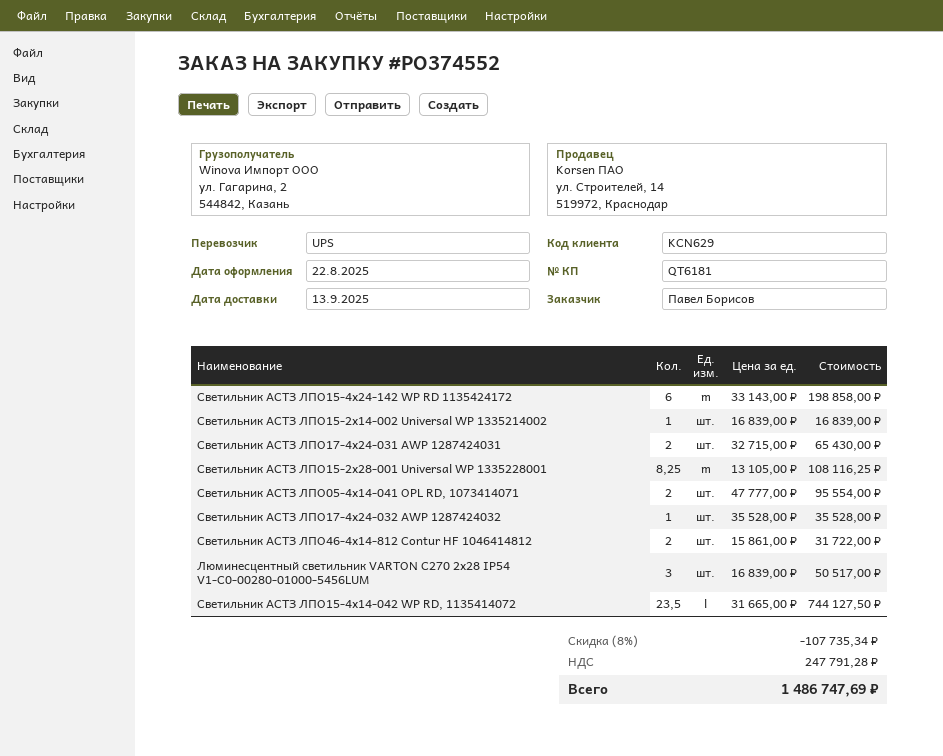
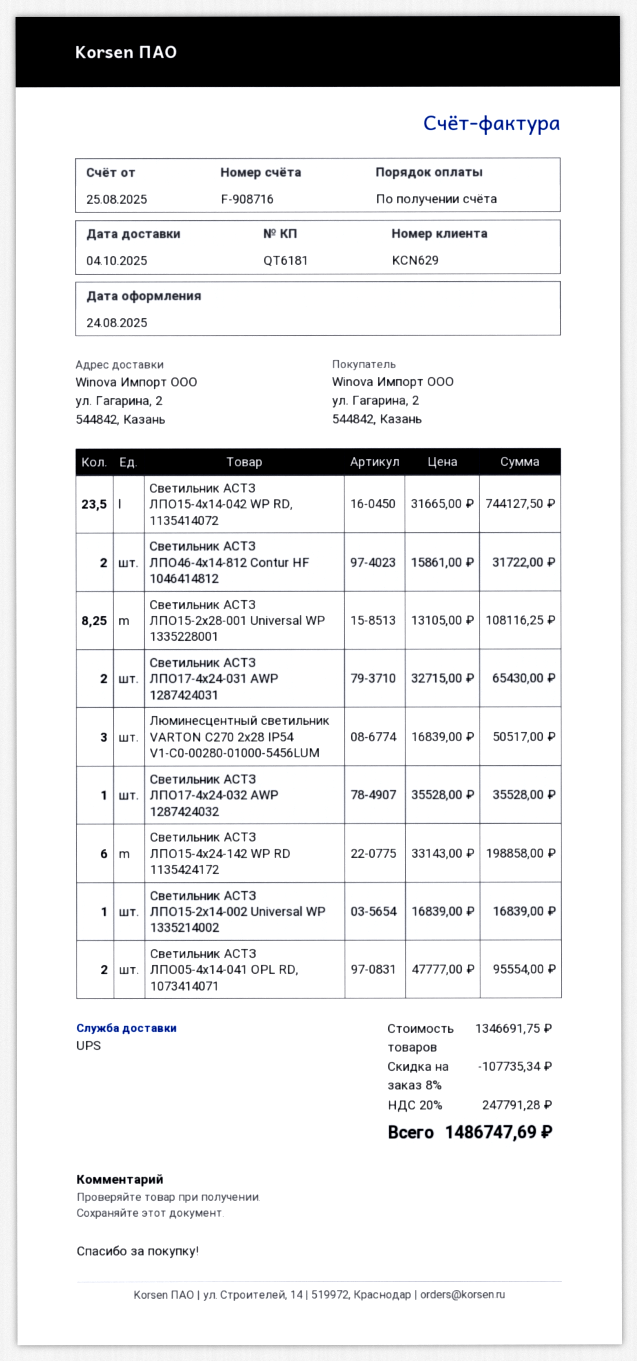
order date: 2025-08-22 -> 2025-08-24
delivery date: 2025-09-13 -> 2025-10-04

